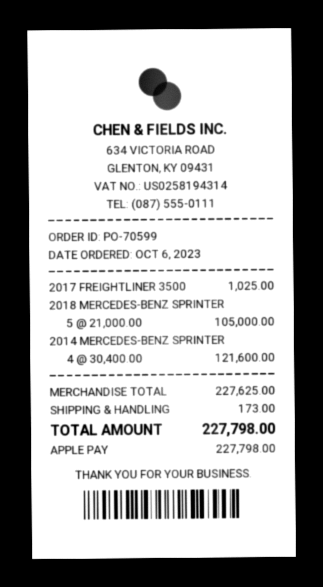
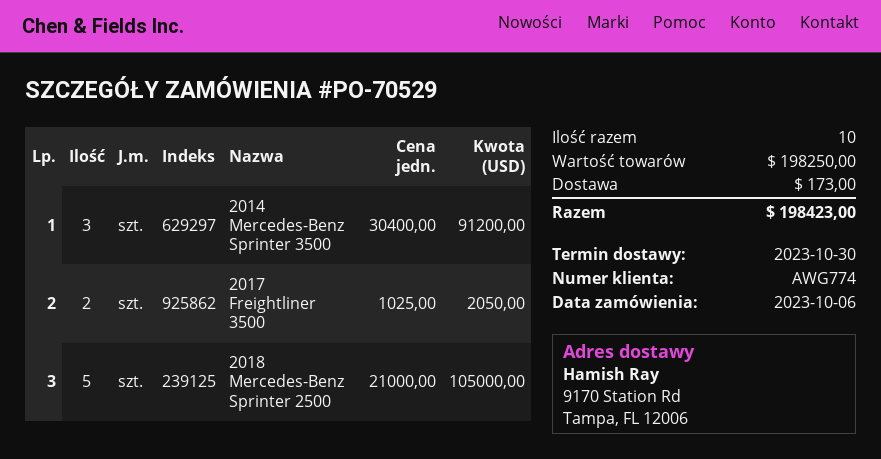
order number: PO-70599 -> PO-70529
2017 FREIGHTLINER 3500: 1 x 1025.00 = 1025.00 -> 2 x 1025.00 = 2050.00
2014 MERCEDES-BENZ SPRINTER: 4 x 30400.00 = 121600.00 -> 3 x 30400.00 = 91200.00
subtotal: 227625.00 -> 198250.00
total: 227798.00 -> 198423.00

